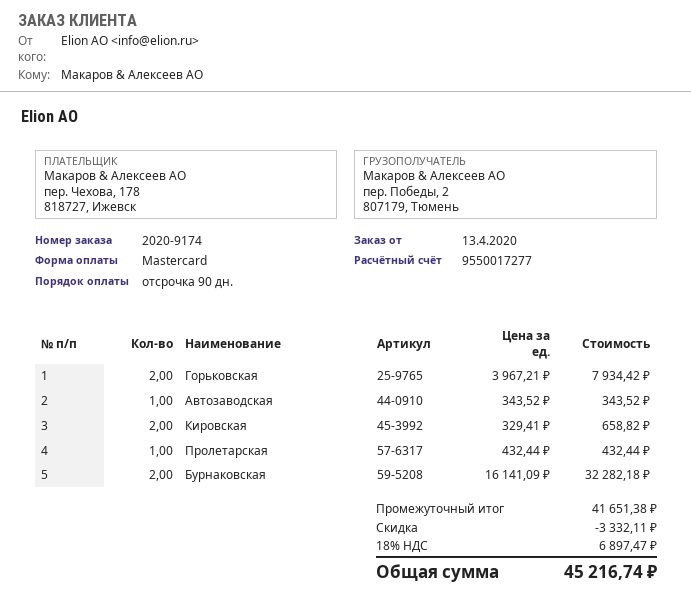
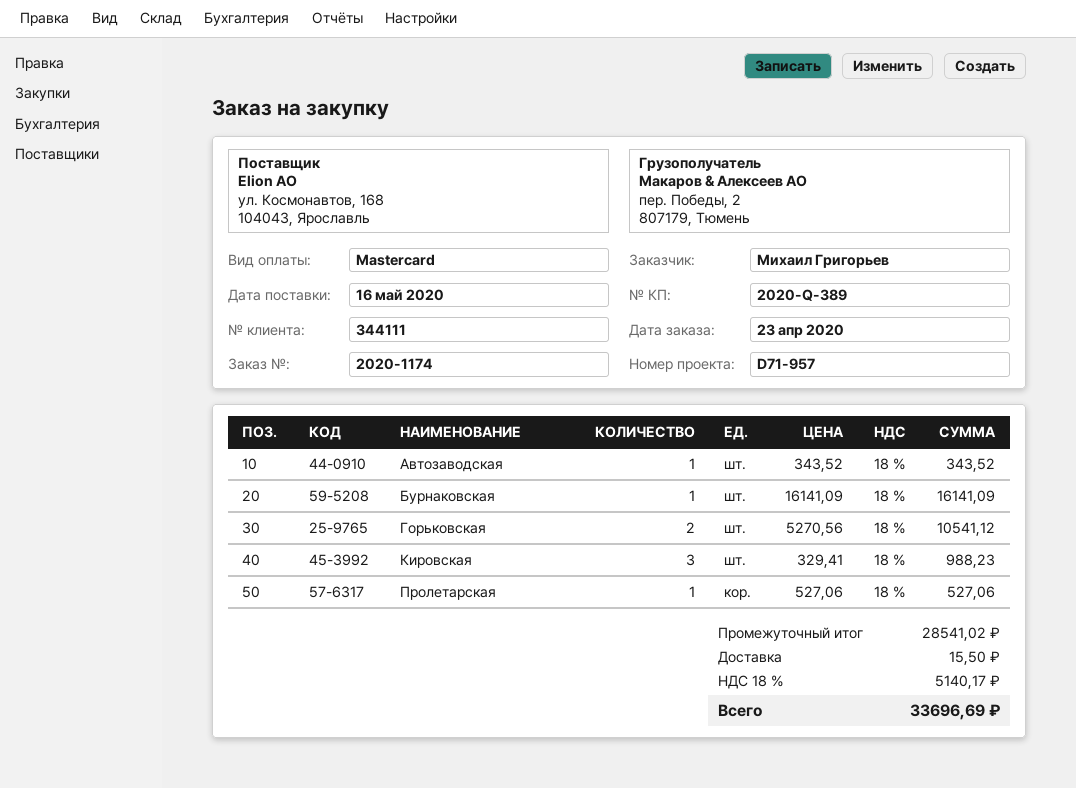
order number: 2020-9174 -> 2020-1174
order date: 2020-04-13 -> 2020-04-23
Горьковская: 2 x 3967.21 = 7934.42 -> 2 x 5270.56 = 10541.12
Кировская: 2 x 329.41 = 658.82 -> 3 x 329.41 = 988.23
Пролетарская: 1 x 432.44 = 432.44 -> 1 x 527.06 = 527.06
Бурнаковская: 2 x 16141.09 = 32282.18 -> 1 x 16141.09 = 16141.09
subtotal: 41651.38 -> 28541.02
discount: 3332.11 -> none
shipping: none -> 15.50
tax: 18% = 6897.47 -> 18% = 5140.17
total: 45216.74 -> 33696.69

